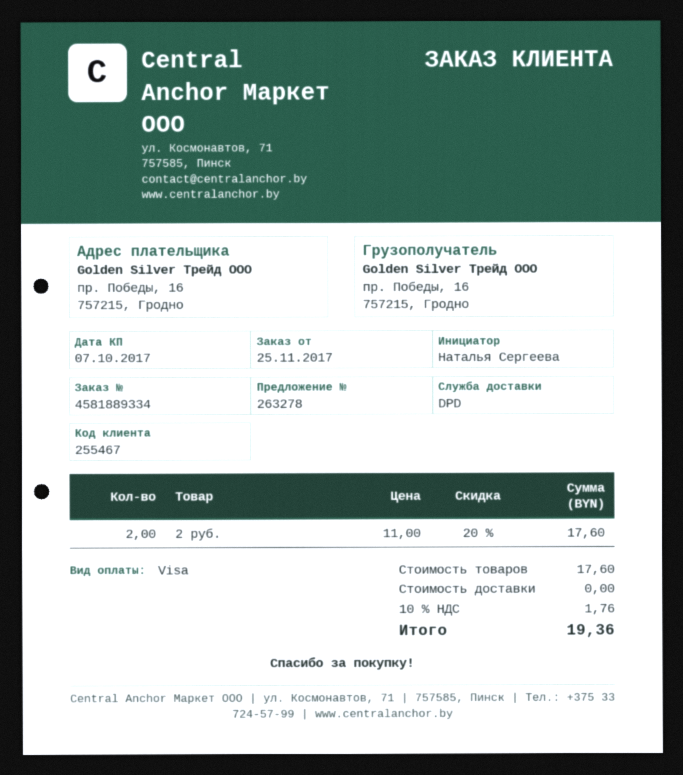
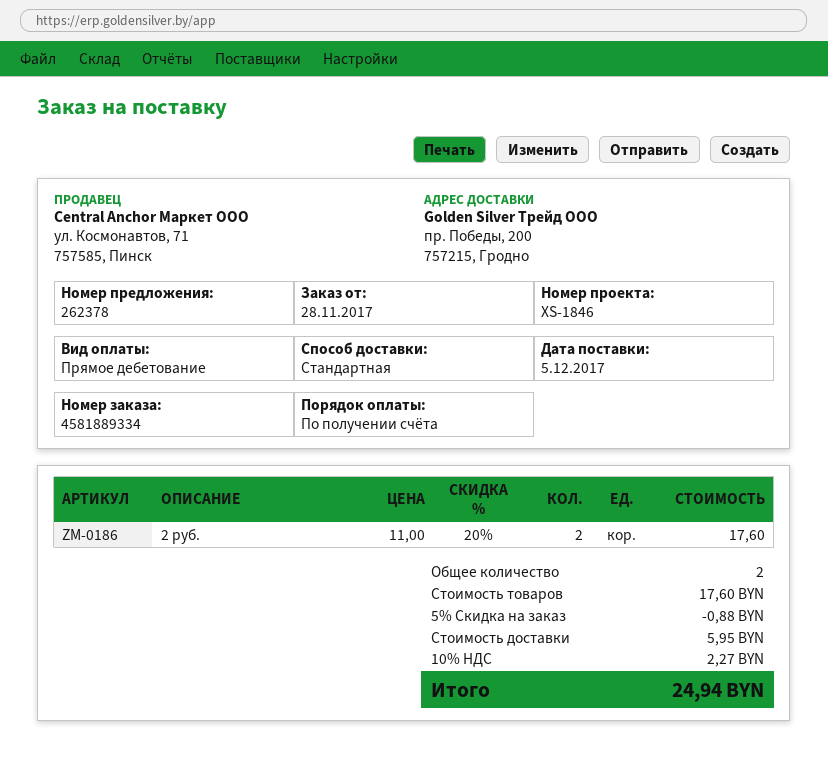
quote number: 263278 -> 262378
order date: 2017-11-25 -> 2017-11-28
payment method: Visa -> direct debit
shipping method: DPD -> standard
ship to: пр. Победы, 16, 757215, Гродно -> пр. Победы, 200, 757215, Гродно
discount: none -> 5% = 0.88
shipping: 0.00 -> 5.95
tax: 10% = 1.76 -> 10% = 2.27
total: 19.36 -> 24.94

